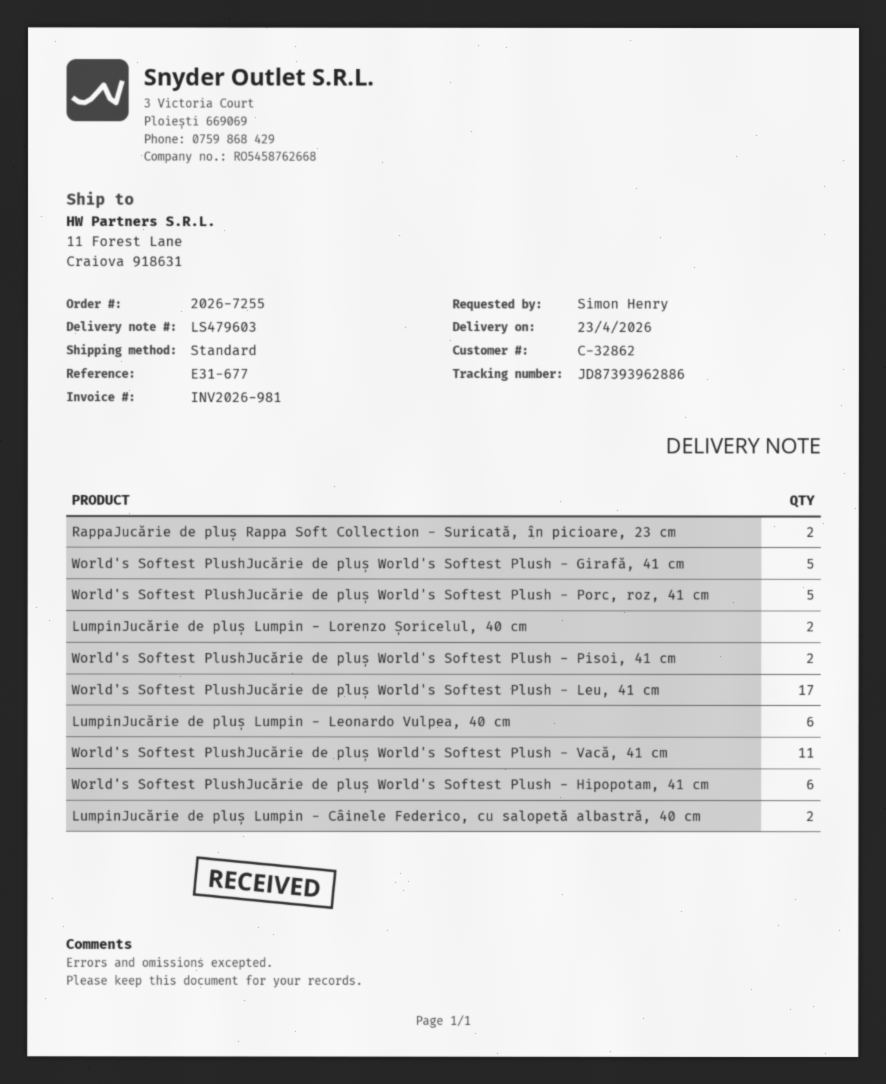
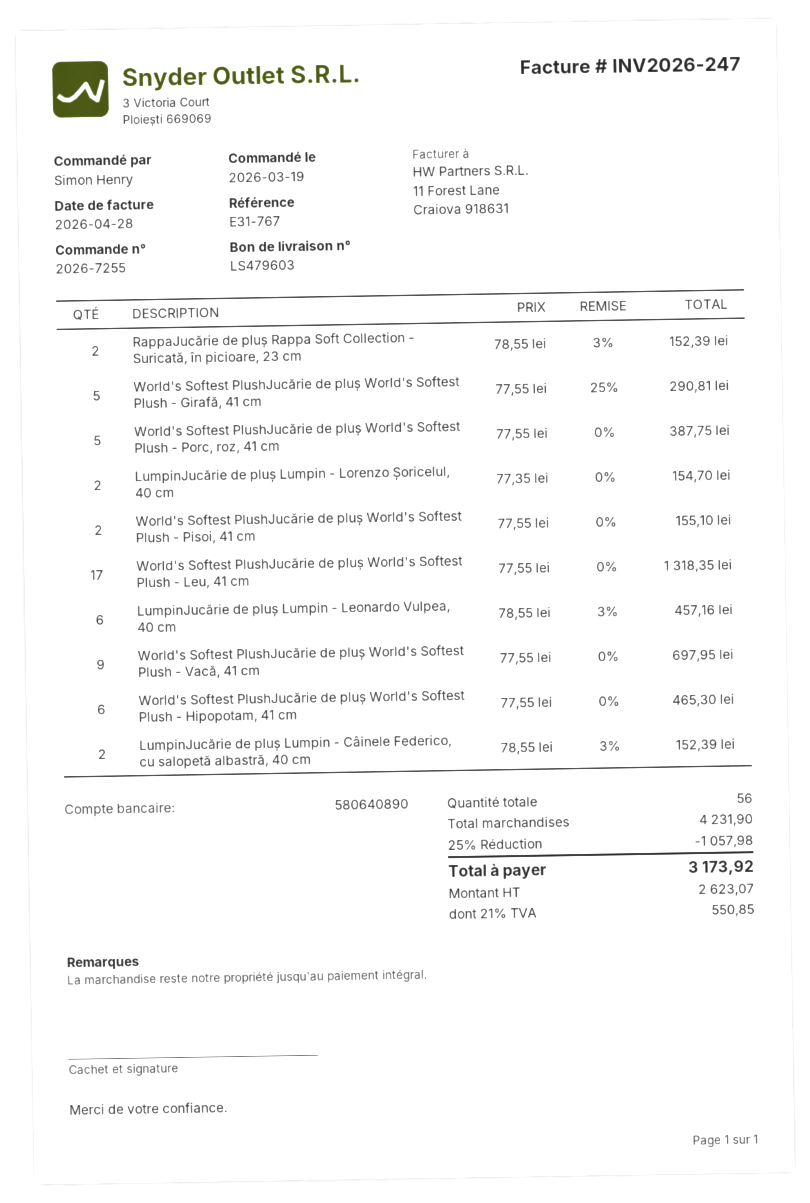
invoice number: INV2026-981 -> INV2026-247
reference: E31-677 -> E31-767
World's Softest PlushJucărie de pluș World's Softest Plush - Vacă, 41 cm: 11 -> 9

